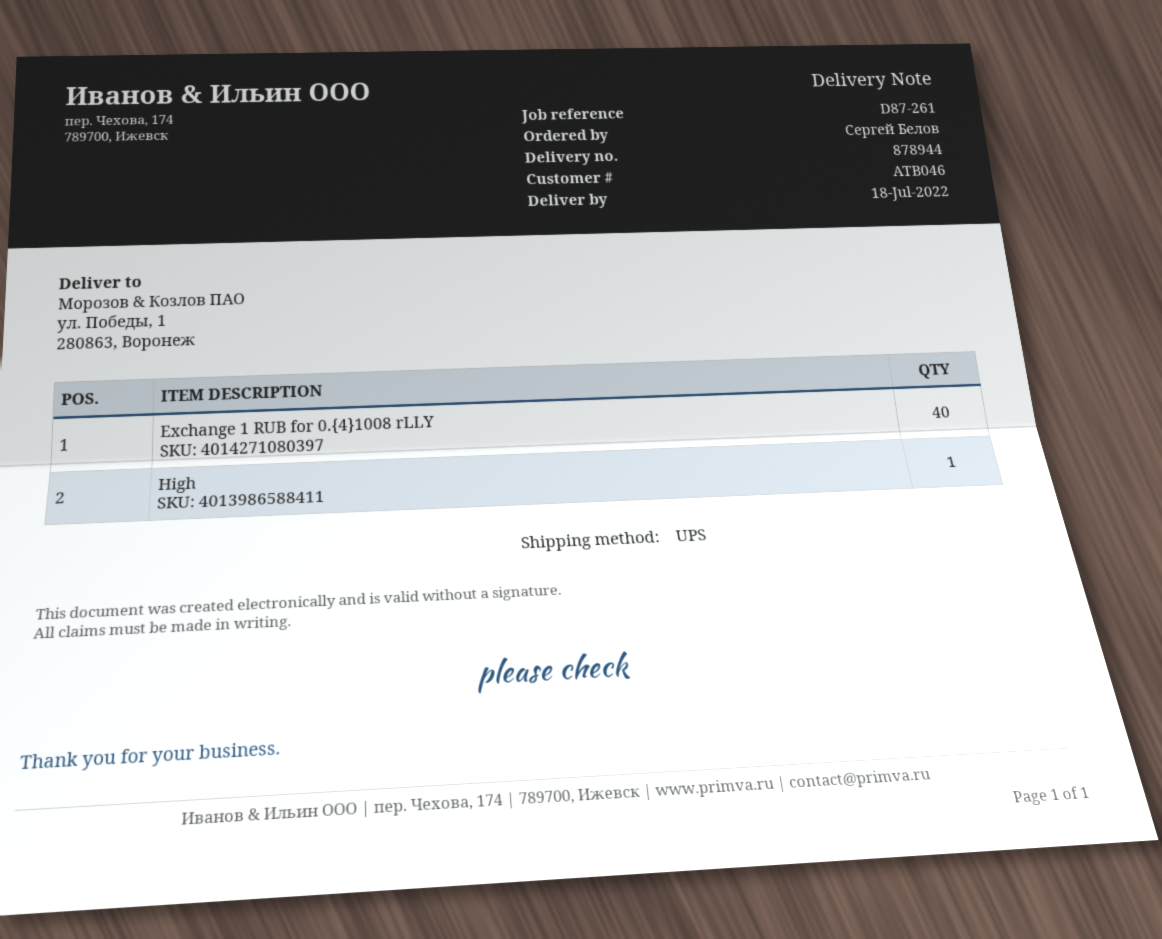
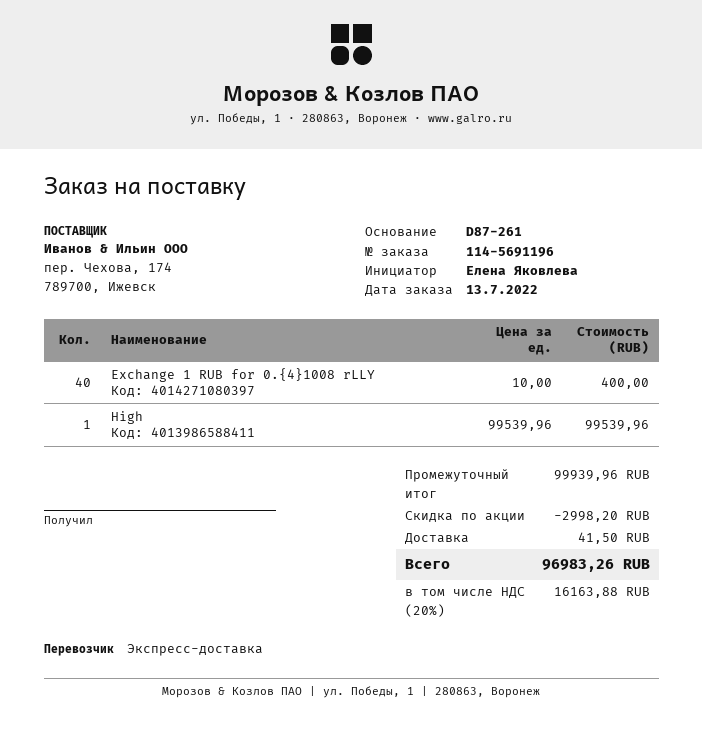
ordered by: Сергей Белов -> Елена Яковлева
shipping method: UPS -> express

